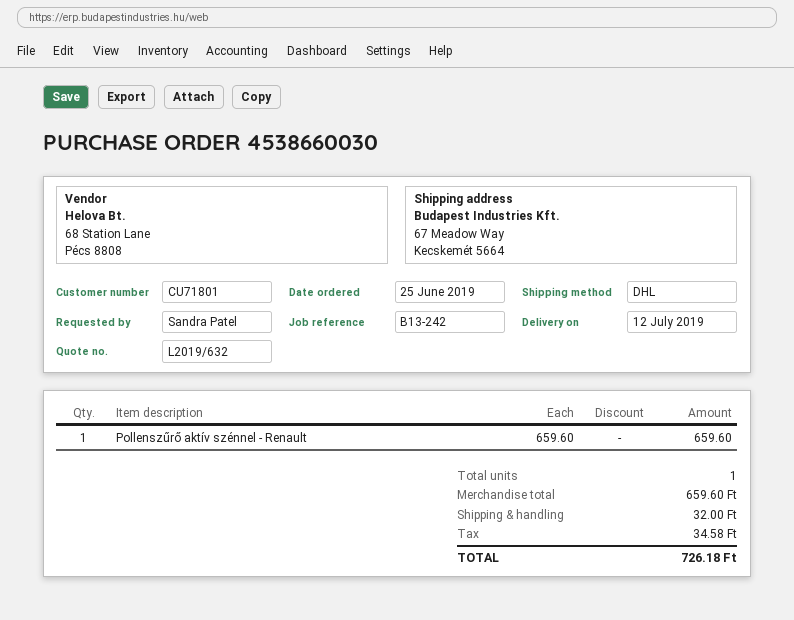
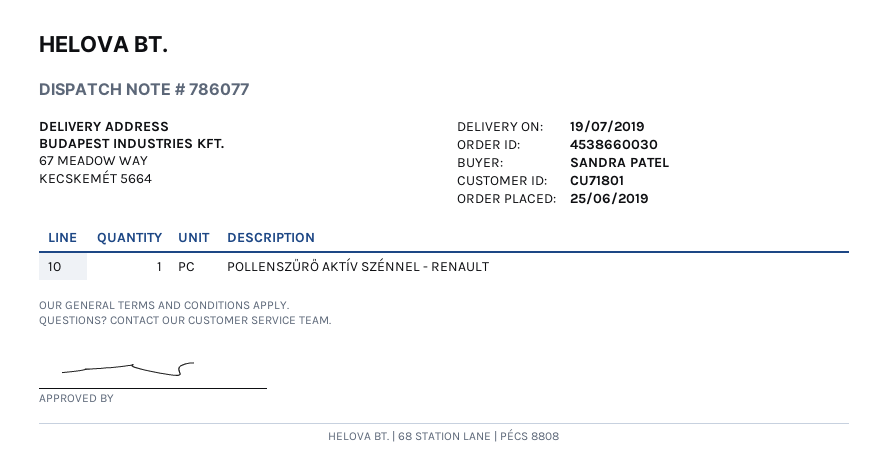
delivery date: 2019-07-12 -> 2019-07-19

